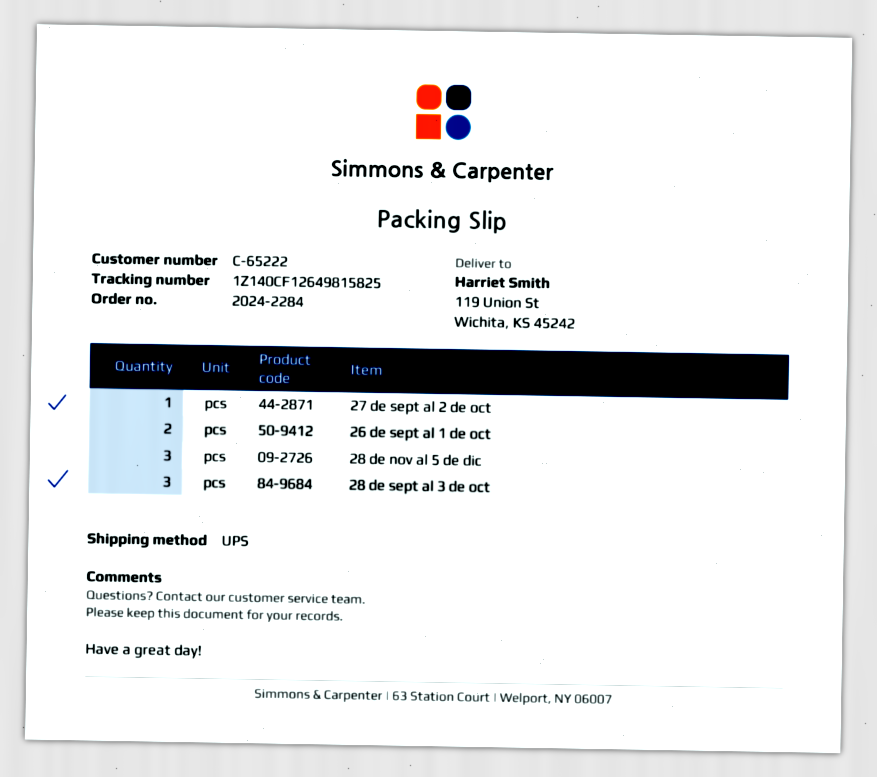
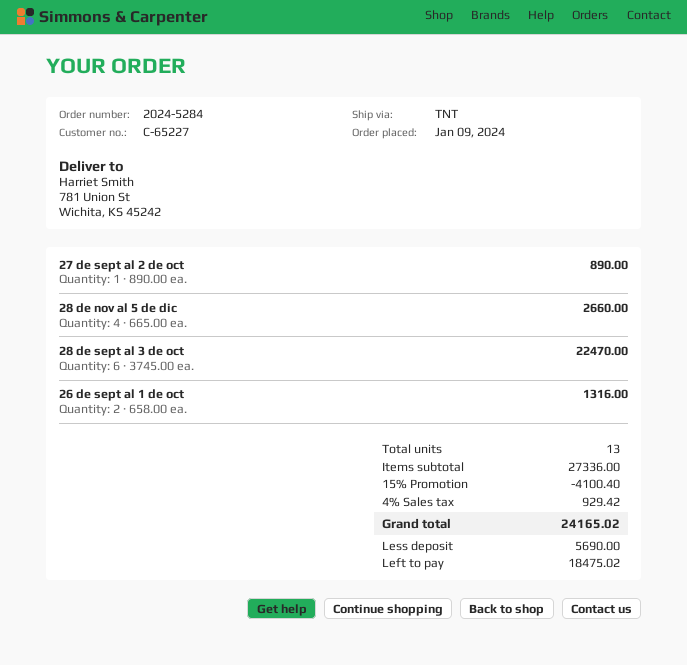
order number: 2024-2284 -> 2024-5284
customer number: C-65222 -> C-65227
shipping method: UPS -> TNT
ship to: 119 Union St, Wichita, KS 45242 -> 781 Union St, Wichita, KS 45242
28 de nov al 5 de dic: 3 -> 4
28 de sept al 3 de oct: 3 -> 6

